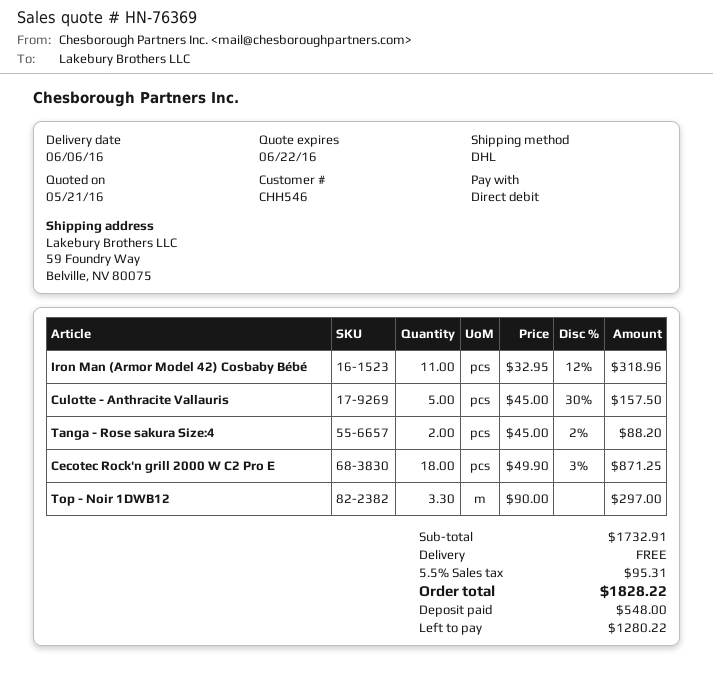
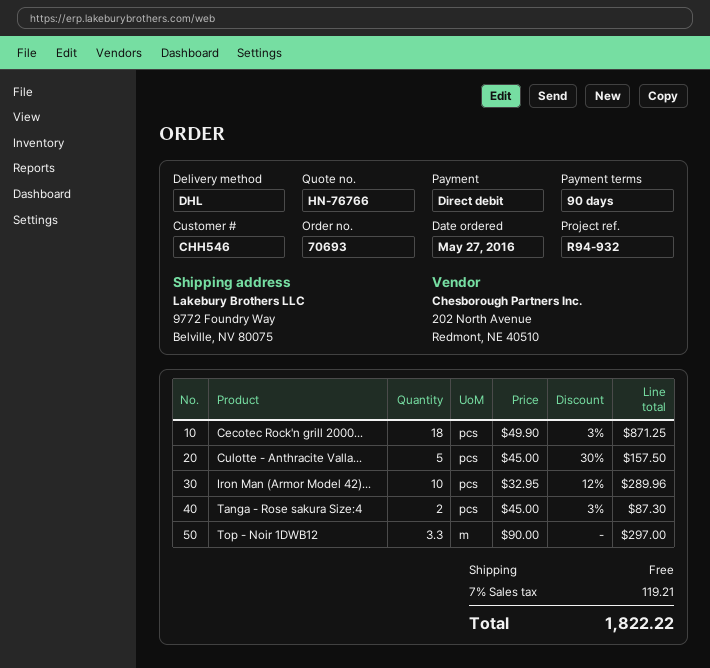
quote number: HN-76369 -> HN-76766
ship to: 59 Foundry Way, Belville, NV 80075 -> 9772 Foundry Way, Belville, NV 80075
Iron Man (Armor Model 42) Cosbaby Bébé: 11 x 32.95 - 12% = 318.96 -> 10 x 32.95 - 12% = 289.96
Tanga - Rose sakura Size:4: 2 x 45.00 - 2% = 88.20 -> 2 x 45.00 - 3% = 87.30
tax: 5.5% = 95.31 -> 7% = 119.21
total: 1828.22 -> 1822.22

